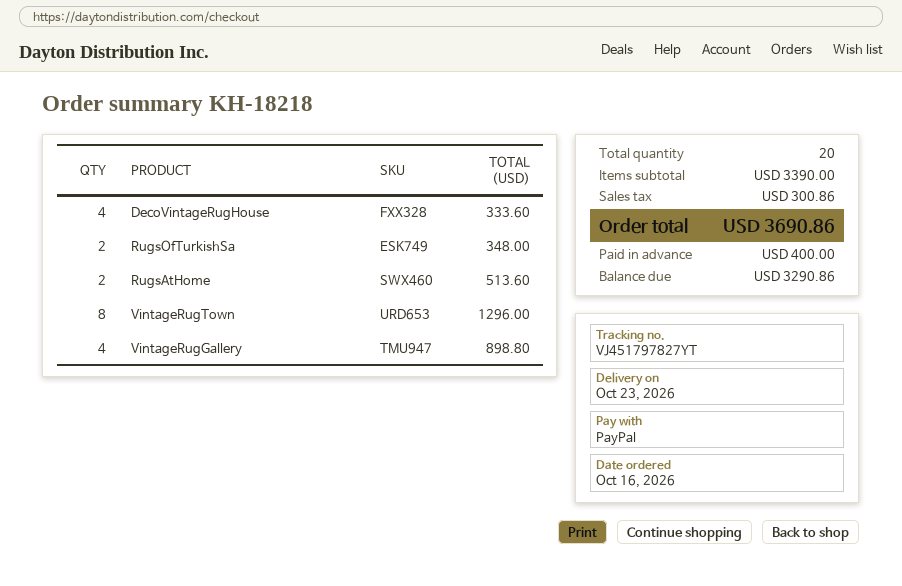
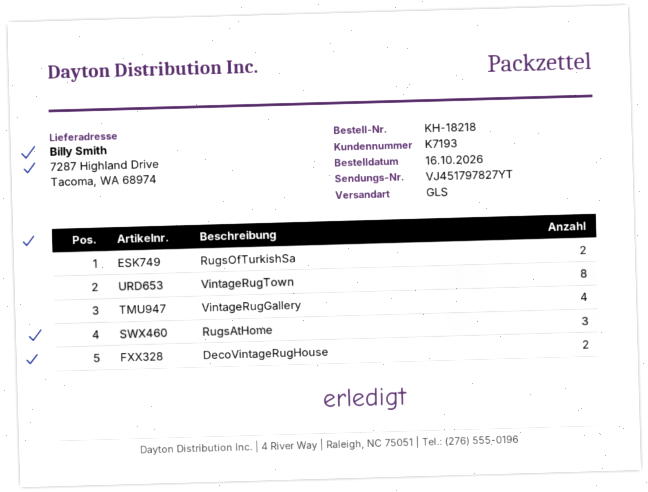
DecoVintageRugHouse: 4 -> 2
RugsAtHome: 2 -> 3

